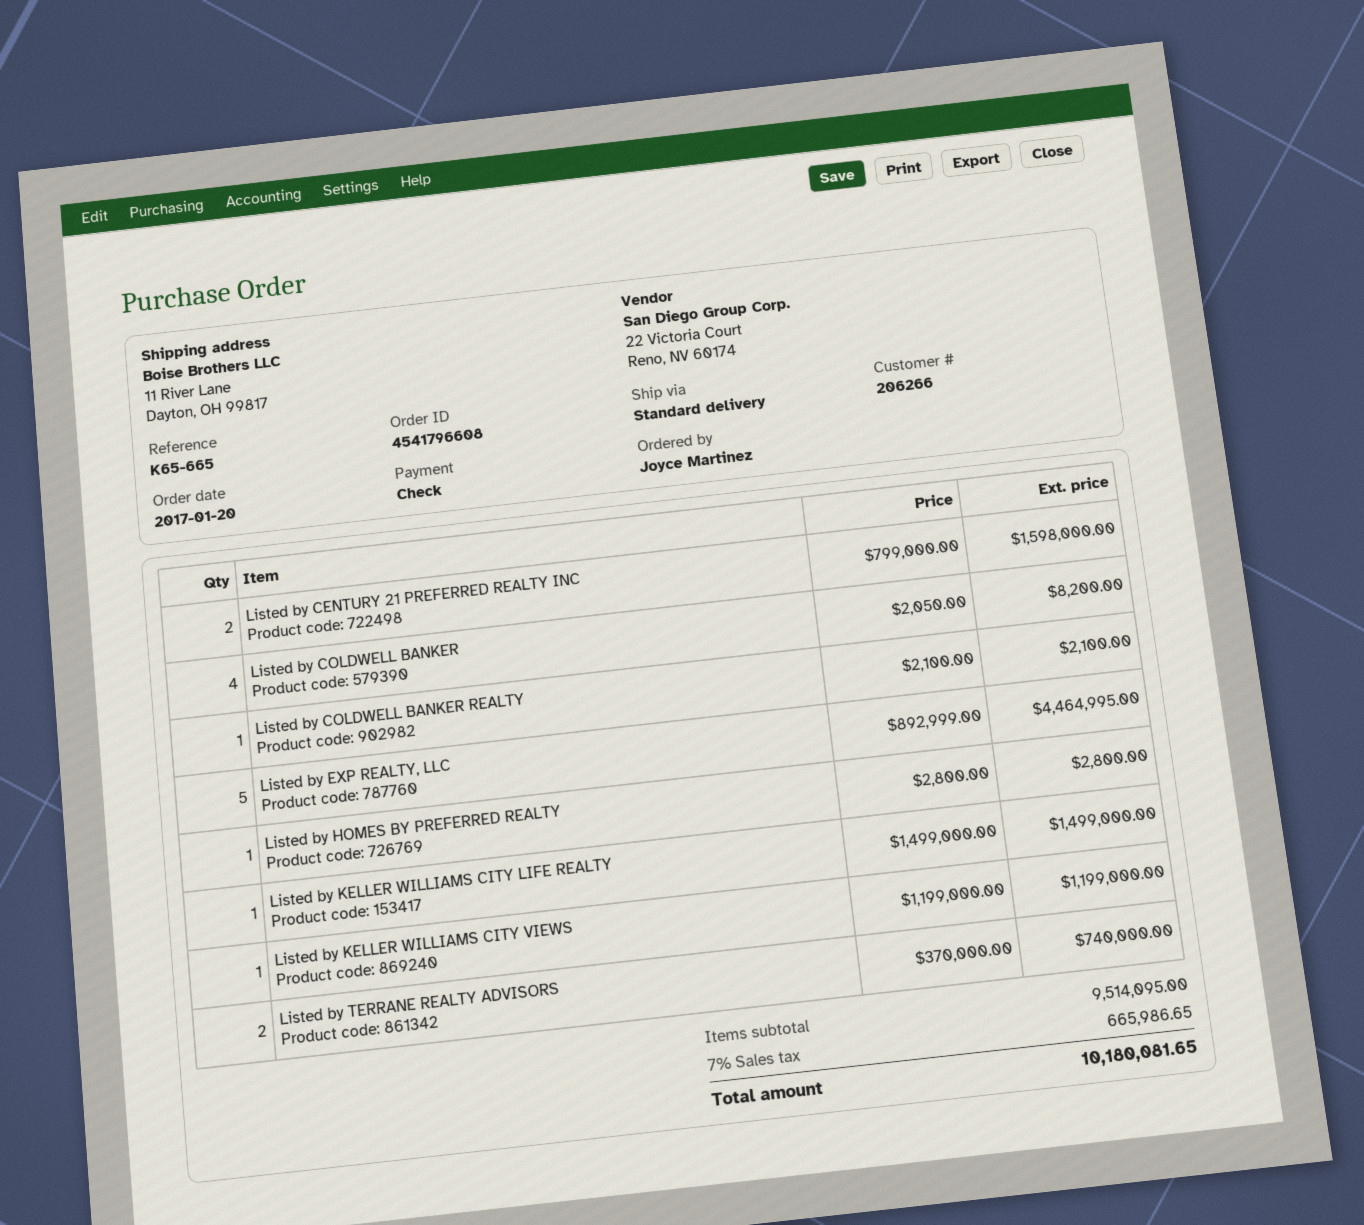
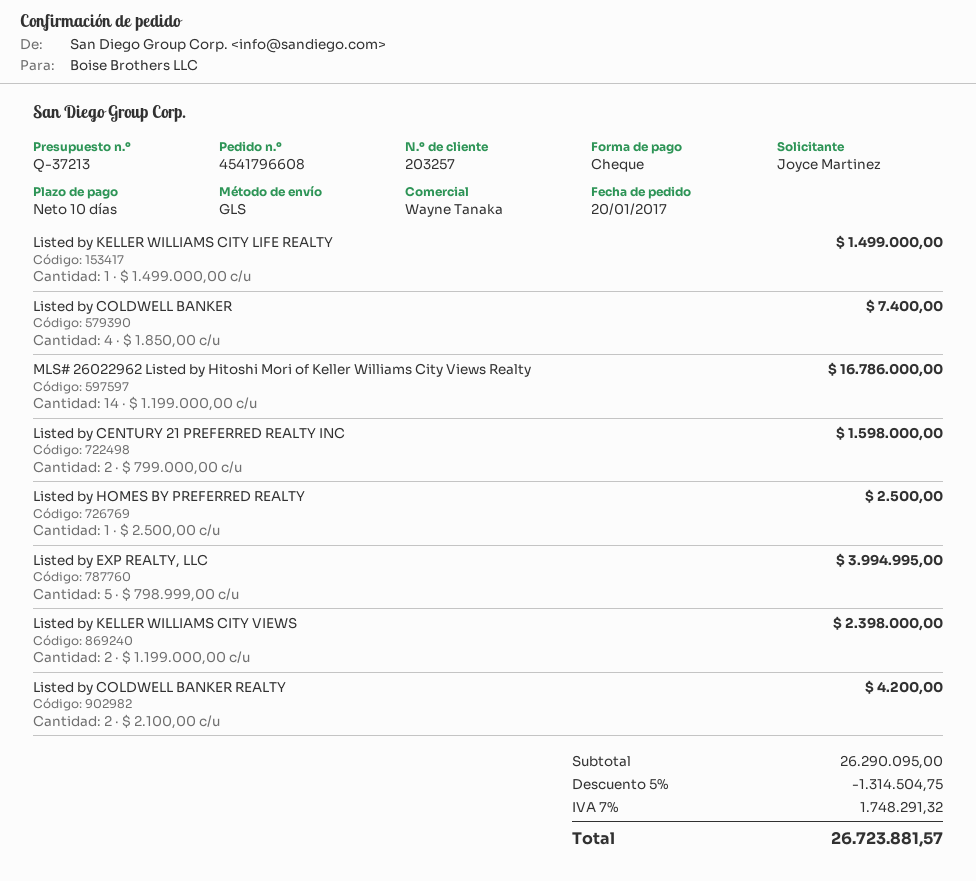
customer number: 206266 -> 203257
shipping method: standard -> GLS
Listed by COLDWELL BANKER: 4 x 2050.00 = 8200.00 -> 4 x 1850.00 = 7400.00
Listed by COLDWELL BANKER REALTY: 1 x 2100.00 = 2100.00 -> 2 x 2100.00 = 4200.00
Listed by EXP REALTY, LLC: 5 x 892999.00 = 4464995.00 -> 5 x 798999.00 = 3994995.00
Listed by HOMES BY PREFERRED REALTY: 1 x 2800.00 = 2800.00 -> 1 x 2500.00 = 2500.00
Listed by KELLER WILLIAMS CITY VIEWS: 1 x 1199000.00 = 1199000.00 -> 2 x 1199000.00 = 2398000.00
Listed by TERRANE REALTY ADVISORS: 2 x 370000.00 = 740000.00 -> none
MLS# 26022962 Listed by Hitoshi Mori of Keller Williams City Views Realty: none -> 14 x 1199000.00 = 16786000.00
subtotal: 9514095.00 -> 26290095.00
discount: none -> 5% = 1314504.75
tax: 7% = 665986.65 -> 7% = 1748291.32
total: 10180081.65 -> 26723881.57

